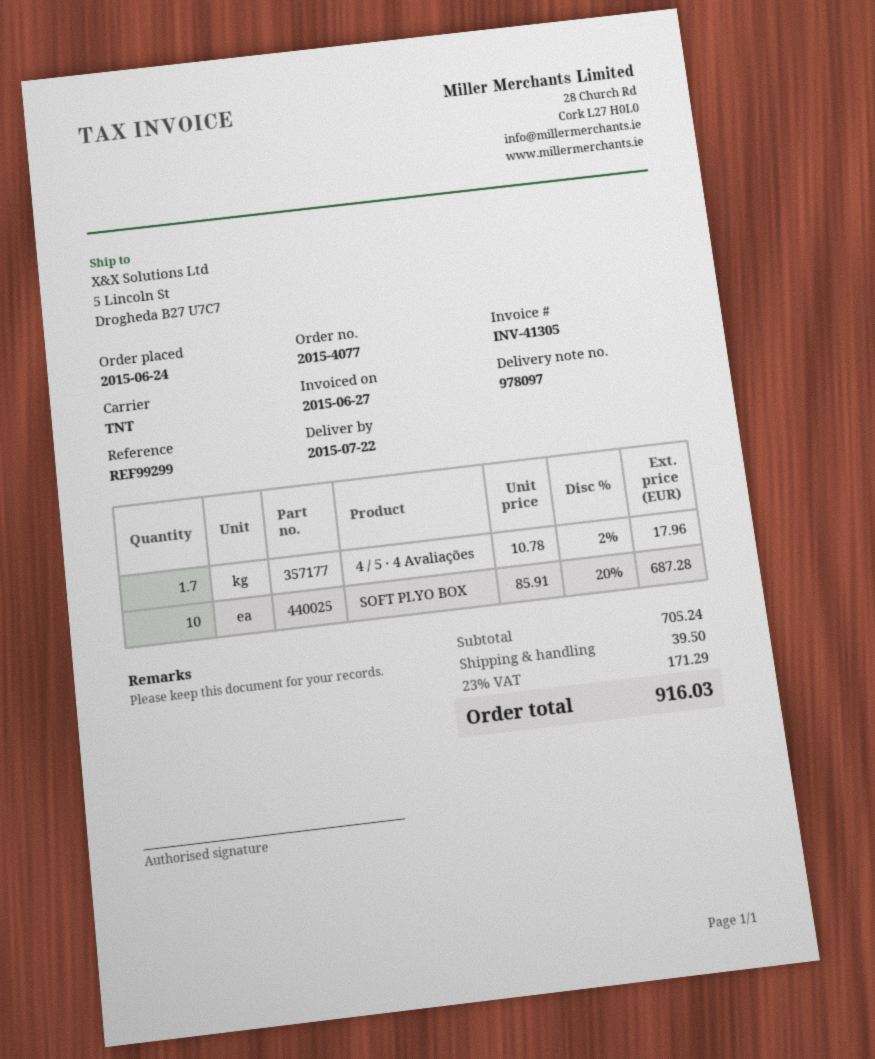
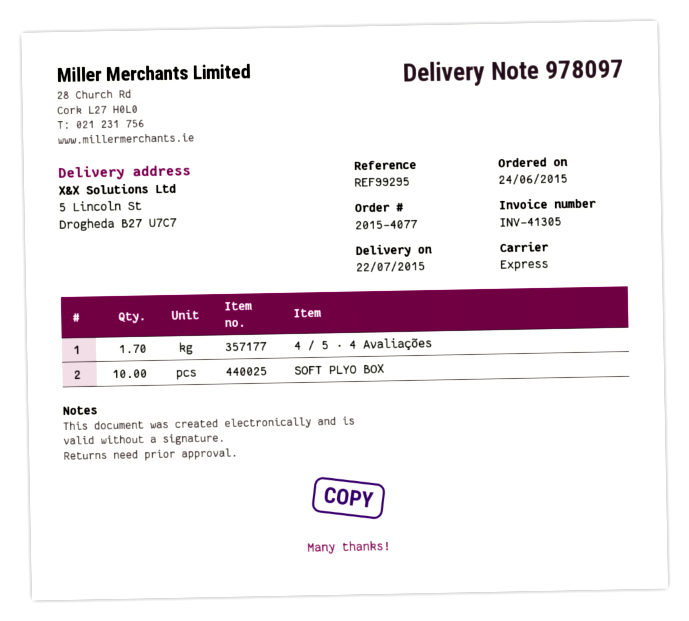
reference: REF99299 -> REF99295
shipping method: TNT -> express

